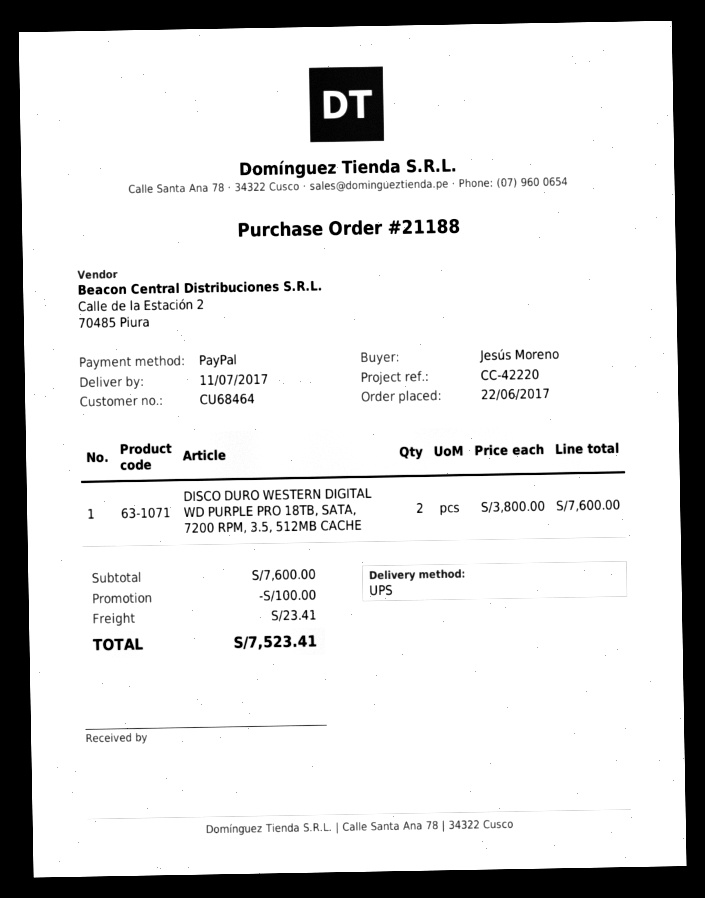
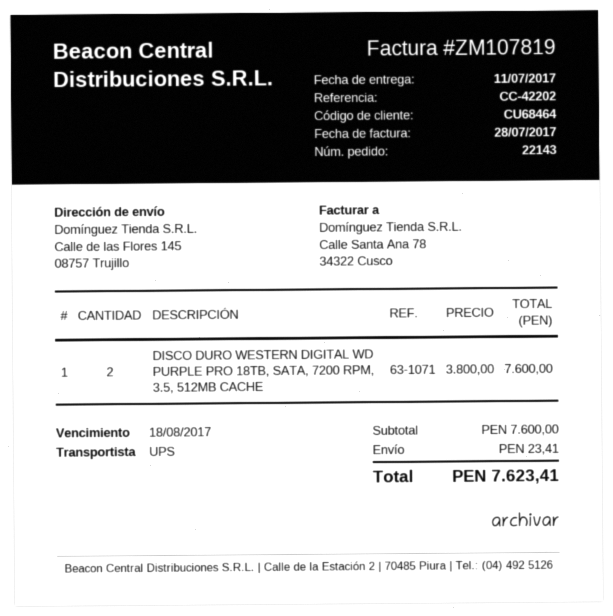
order number: 21188 -> 22143
reference: CC-42220 -> CC-42202
discount: 100.00 -> none
total: 7523.41 -> 7623.41

